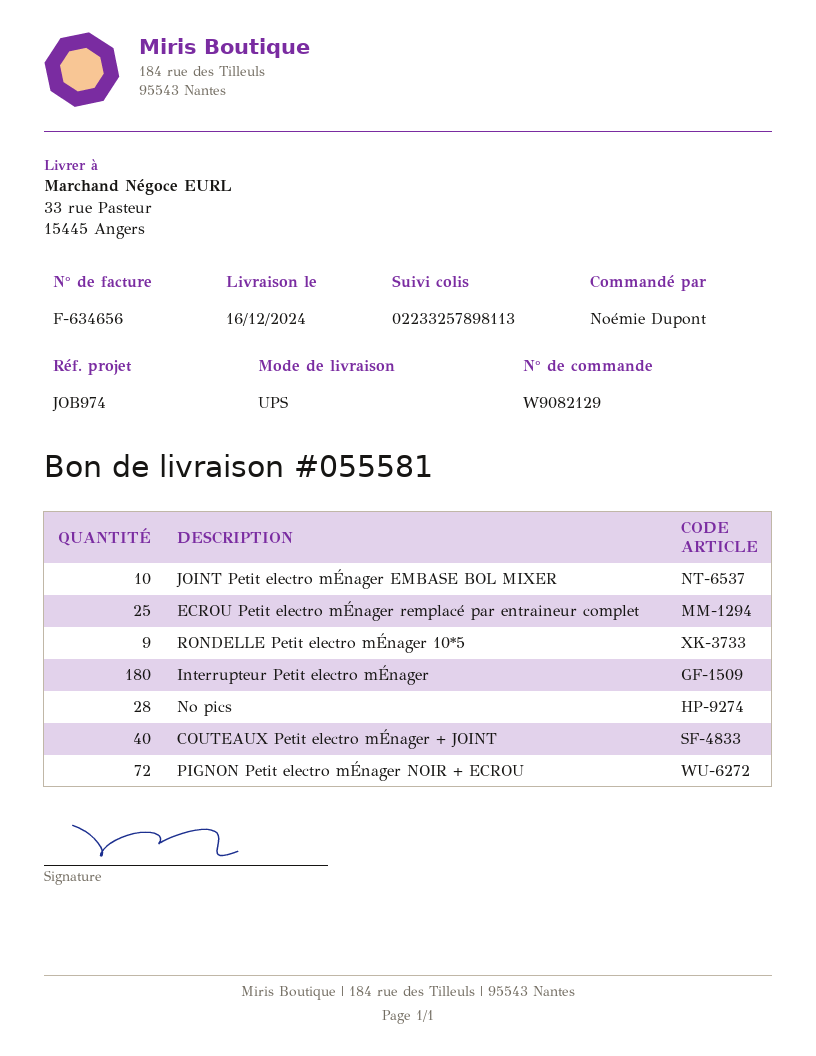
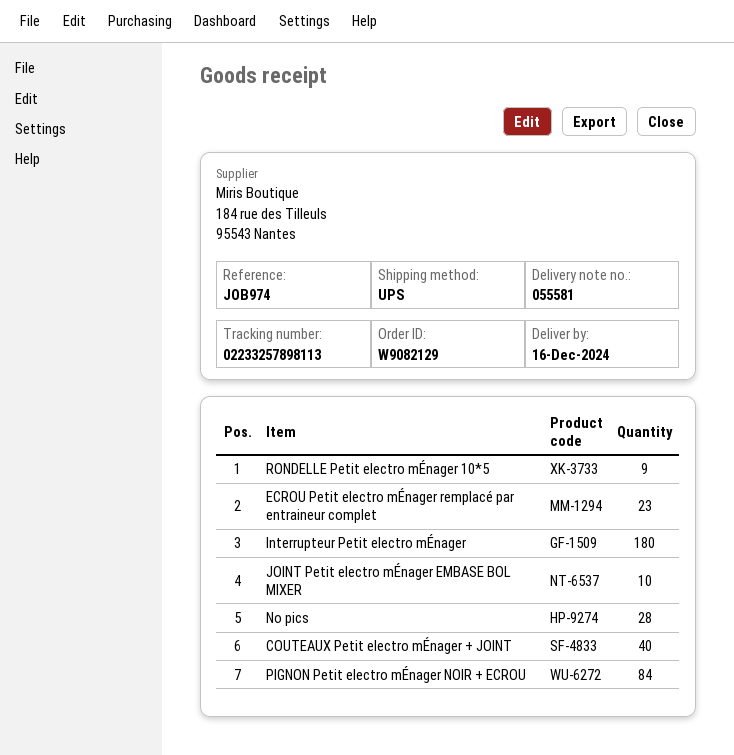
ECROU Petit electro mÉnager remplacé par entraineur complet: 25 -> 23
PIGNON Petit electro mÉnager NOIR + ECROU: 72 -> 84

